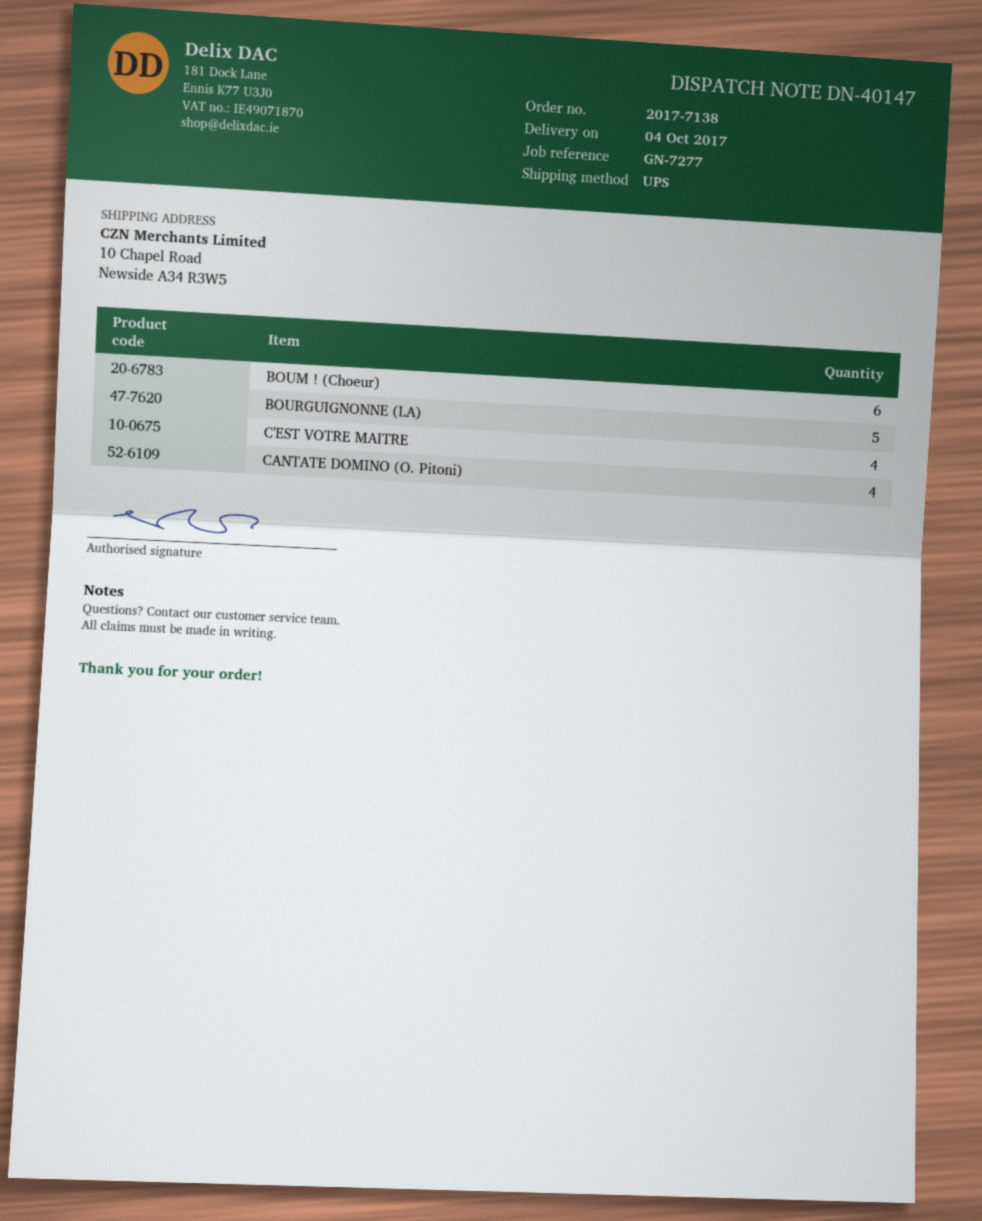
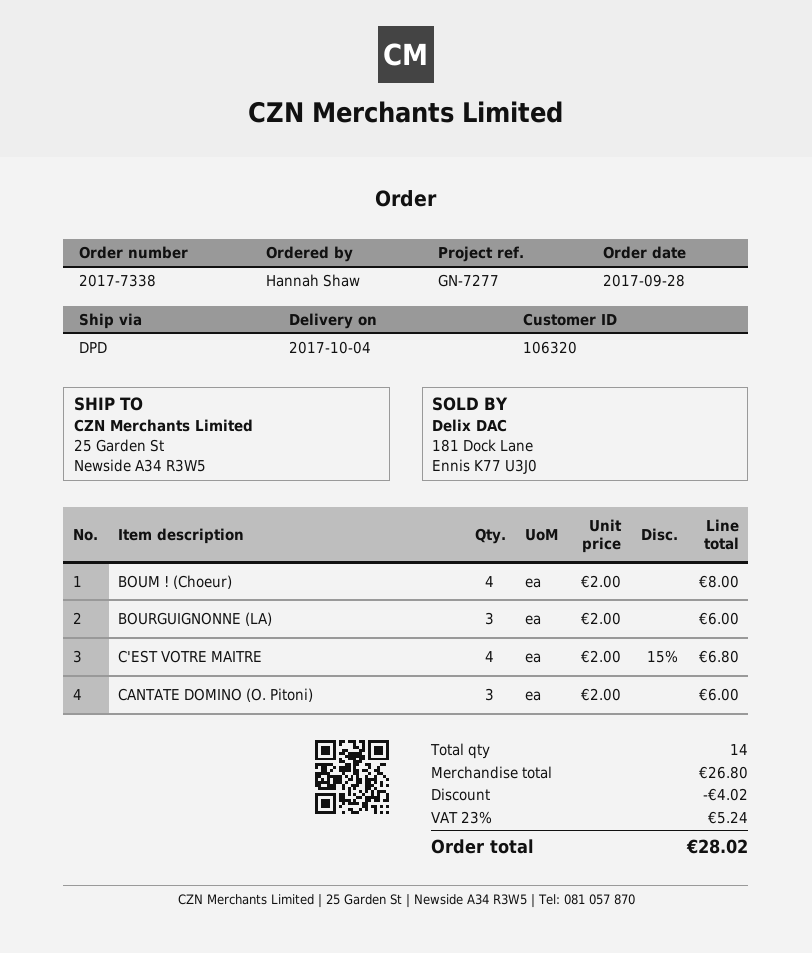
order number: 2017-7138 -> 2017-7338
shipping method: UPS -> DPD
ship to: 10 Chapel Road, Newside A34 R3W5 -> 25 Garden St, Newside A34 R3W5
BOUM ! (Choeur): 6 -> 4
BOURGUIGNONNE (LA): 5 -> 3
CANTATE DOMINO (O. Pitoni): 4 -> 3

